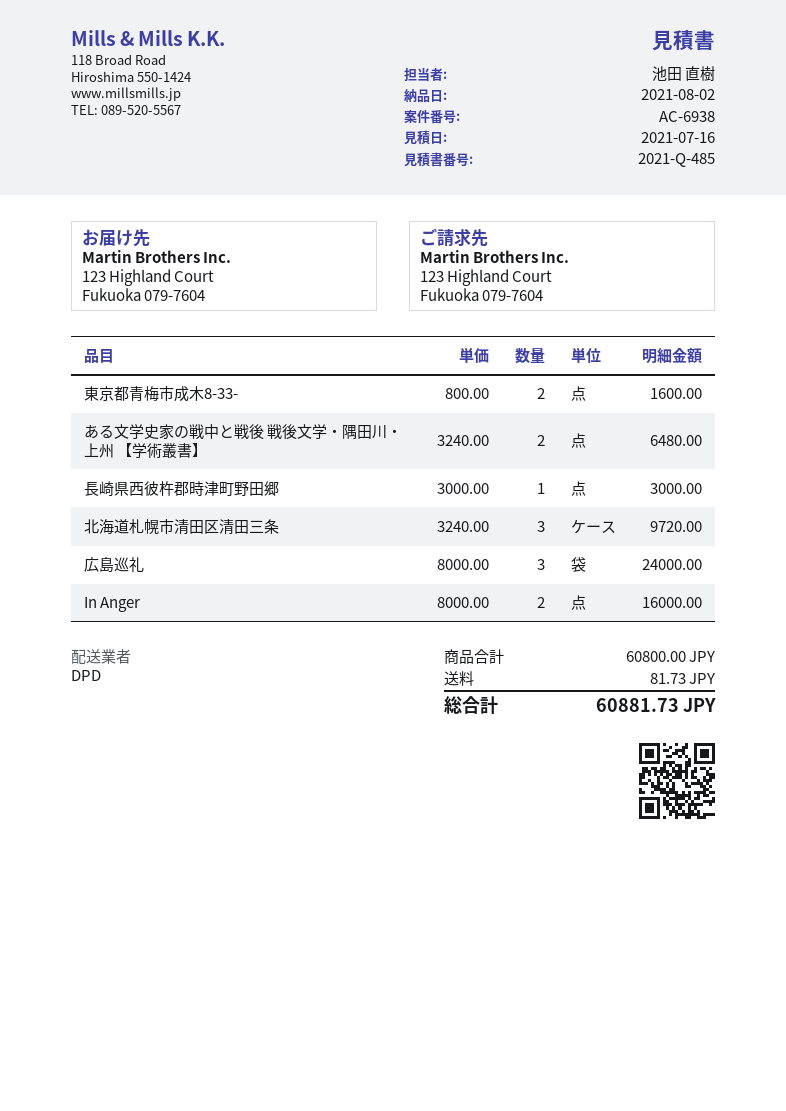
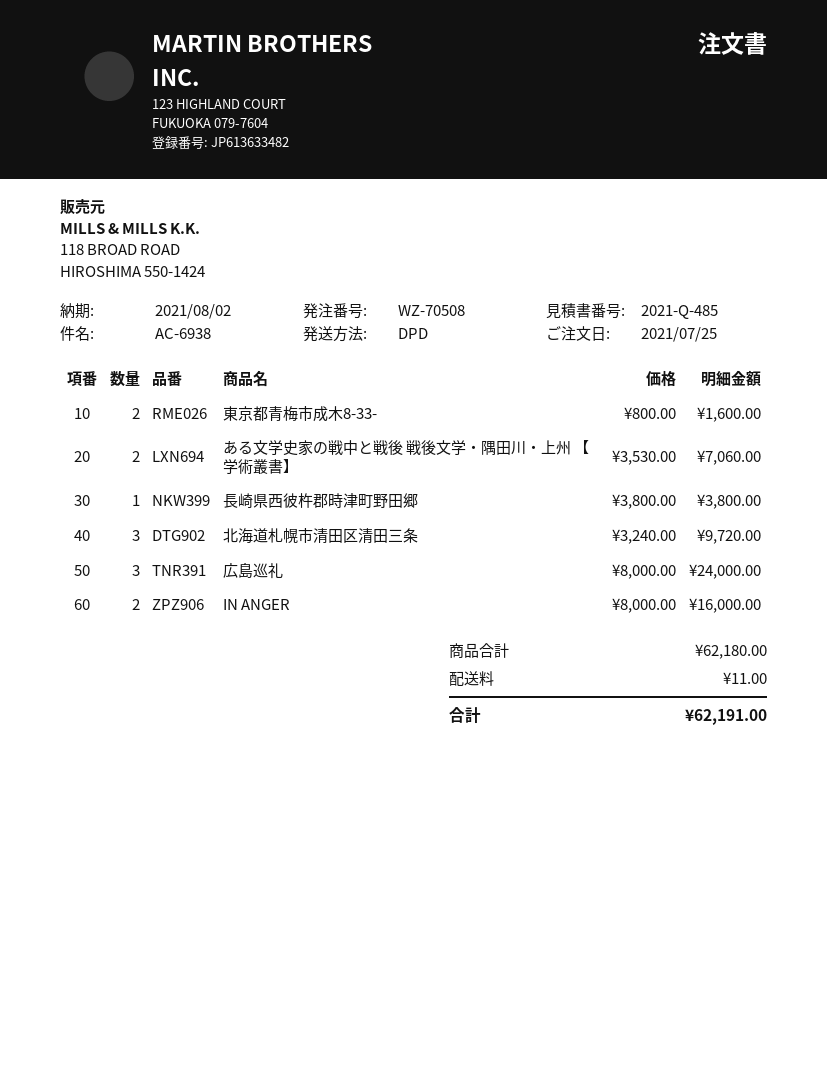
ある文学史家の戦中と戦後 戦後文学・隅田川・上州 【学術叢書】: 2 x 3240.00 = 6480.00 -> 2 x 3530.00 = 7060.00
長崎県西彼杵郡時津町野田郷: 1 x 3000.00 = 3000.00 -> 1 x 3800.00 = 3800.00
subtotal: 60800.00 -> 62180.00
shipping: 81.73 -> 11.00
total: 60881.73 -> 62191.00

